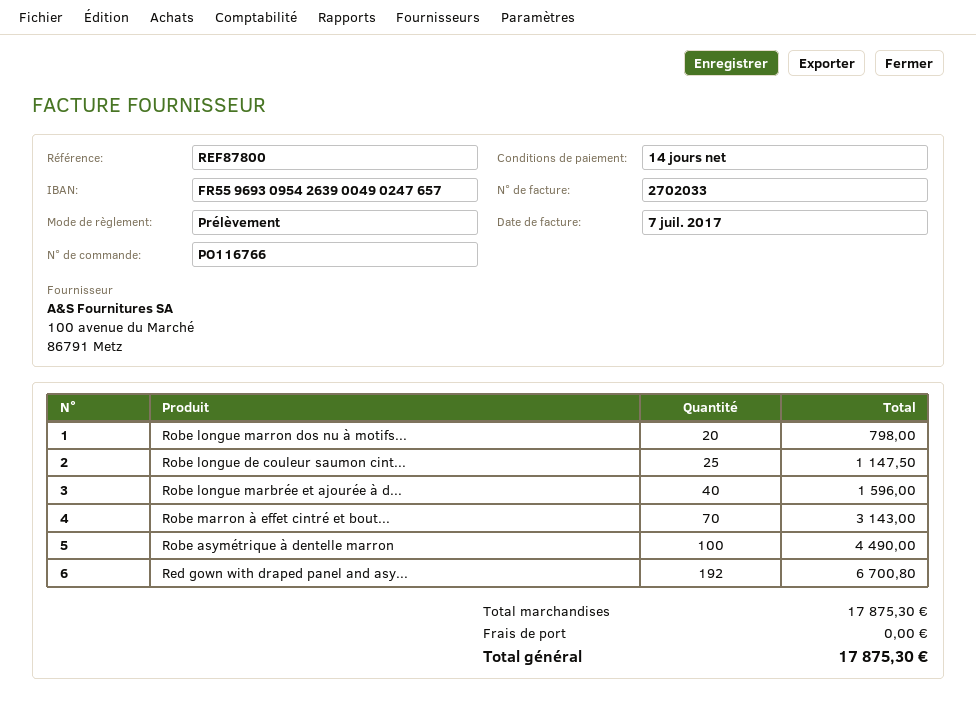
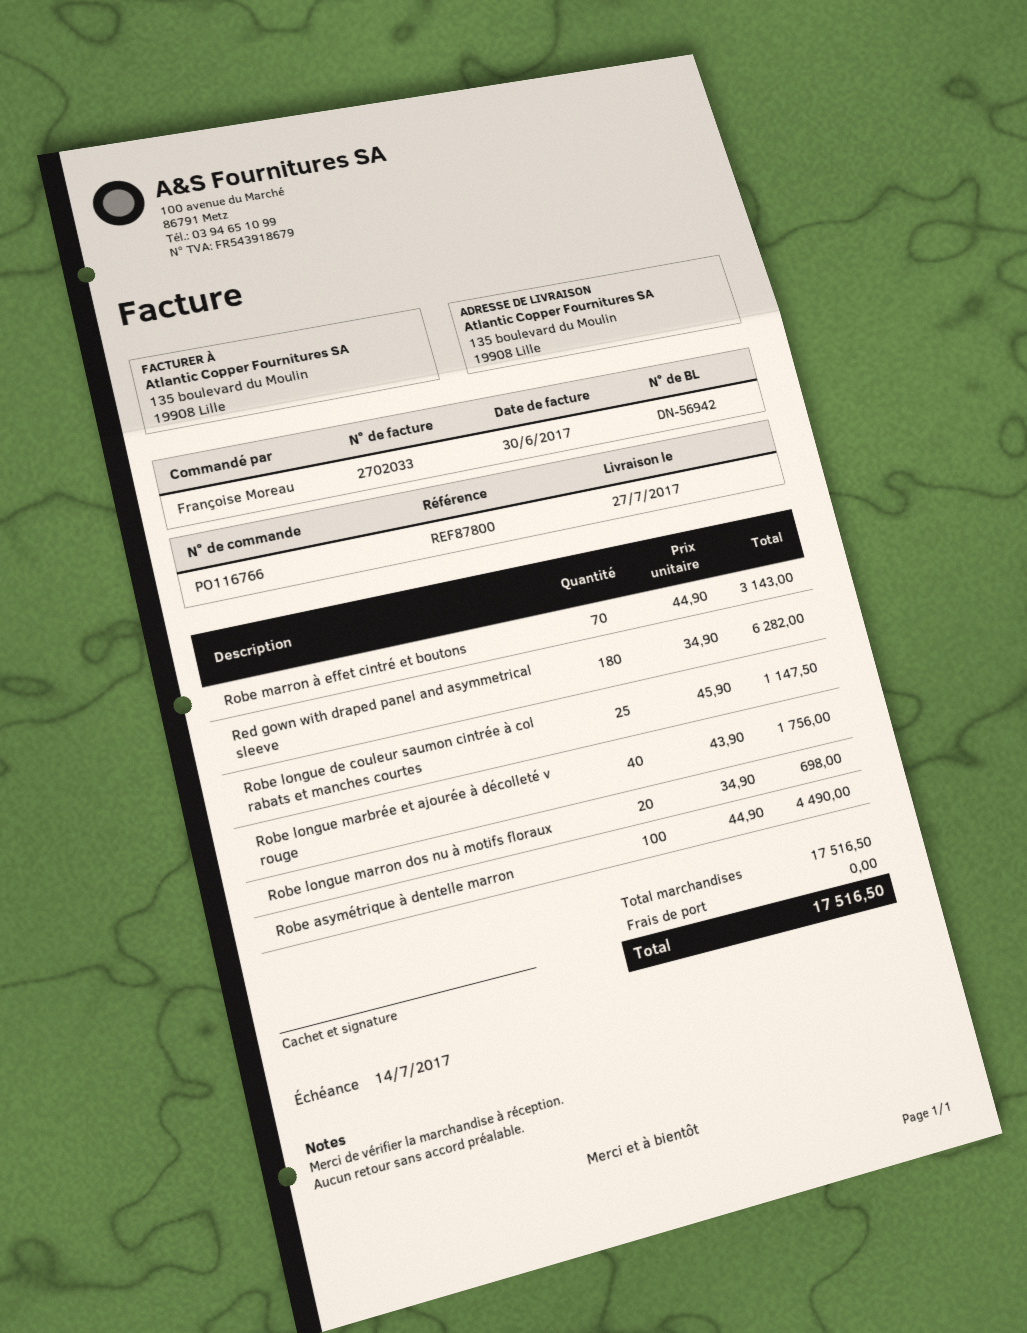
invoice date: 2017-07-07 -> 2017-06-30
Robe longue marron dos nu à motifs...: 20 for 798.00 -> 20 for 698.00
Robe longue marbrée et ajourée à d...: 40 for 1596.00 -> 40 for 1756.00
Red gown with draped panel and asy...: 192 for 6700.80 -> 180 for 6282.00
subtotal: 17875.30 -> 17516.50
total: 17875.30 -> 17516.50

